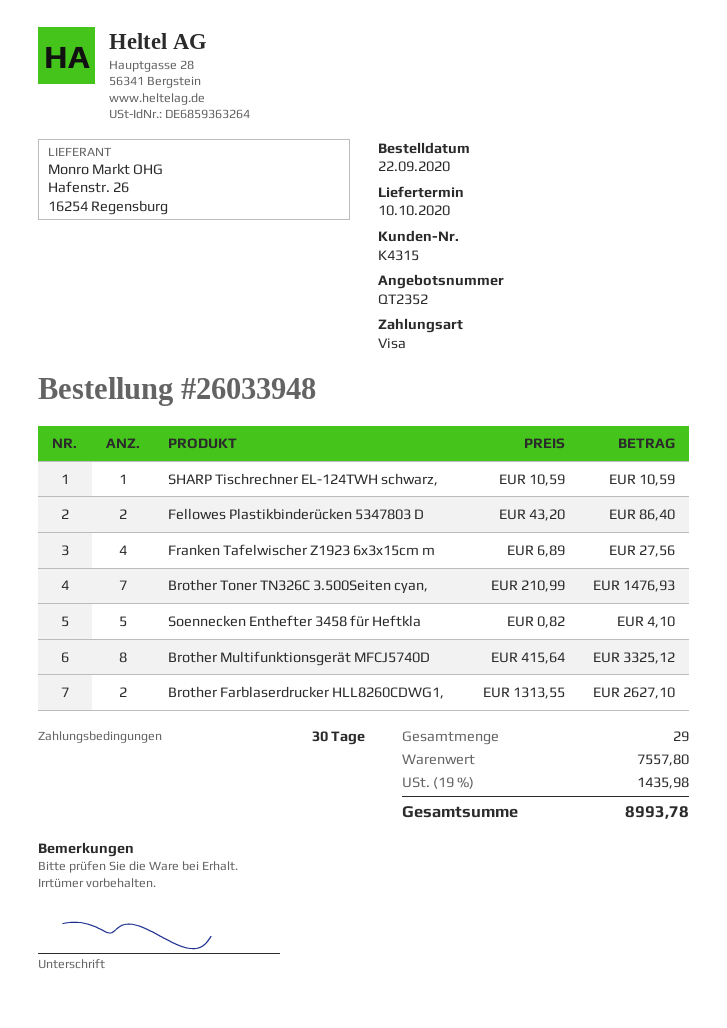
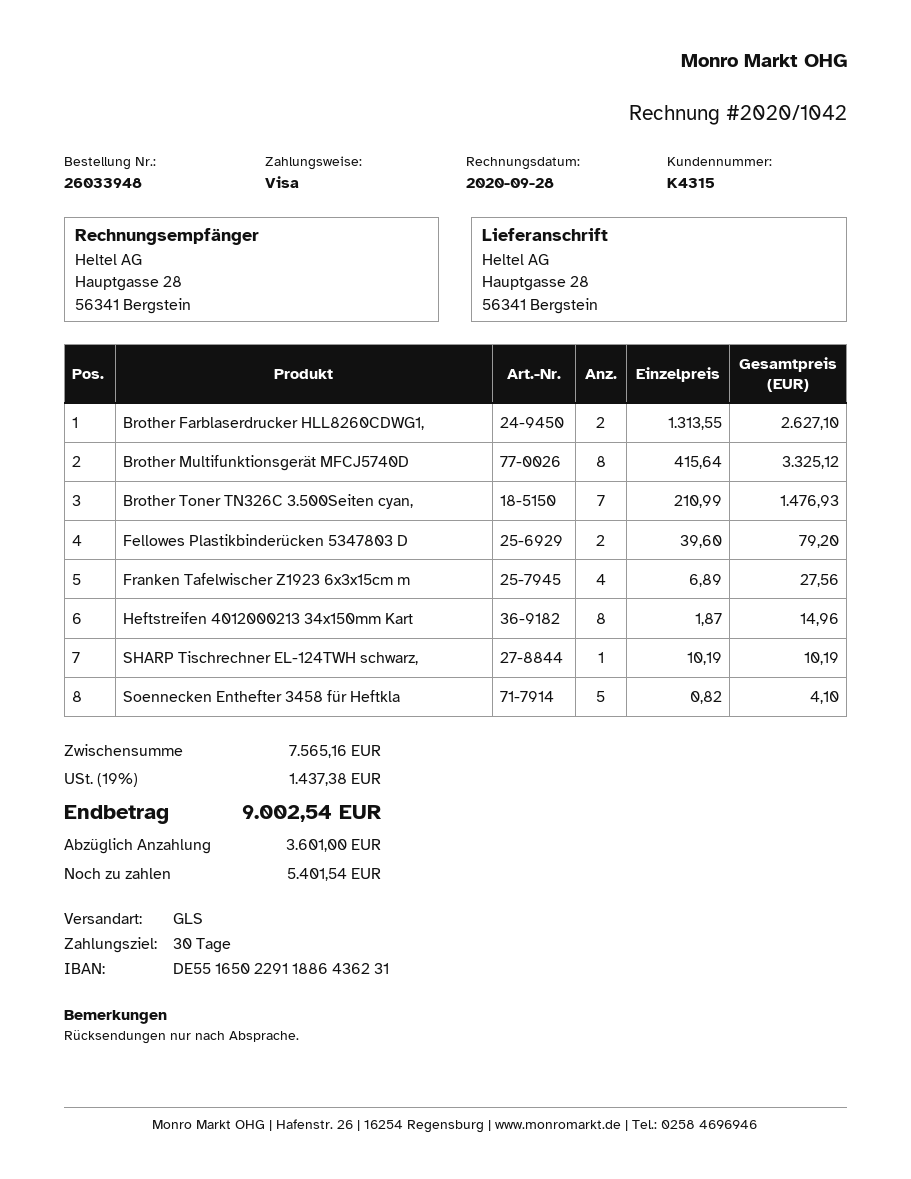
SHARP Tischrechner EL-124TWH schwarz,: 1 x 10.59 = 10.59 -> 1 x 10.19 = 10.19
Fellowes Plastikbinderücken 5347803 D: 2 x 43.20 = 86.40 -> 2 x 39.60 = 79.20
Heftstreifen 4012000213 34x150mm Kart: none -> 8 x 1.87 = 14.96
subtotal: 7557.80 -> 7565.16
tax: 19% = 1435.98 -> 19% = 1437.38
total: 8993.78 -> 9002.54

